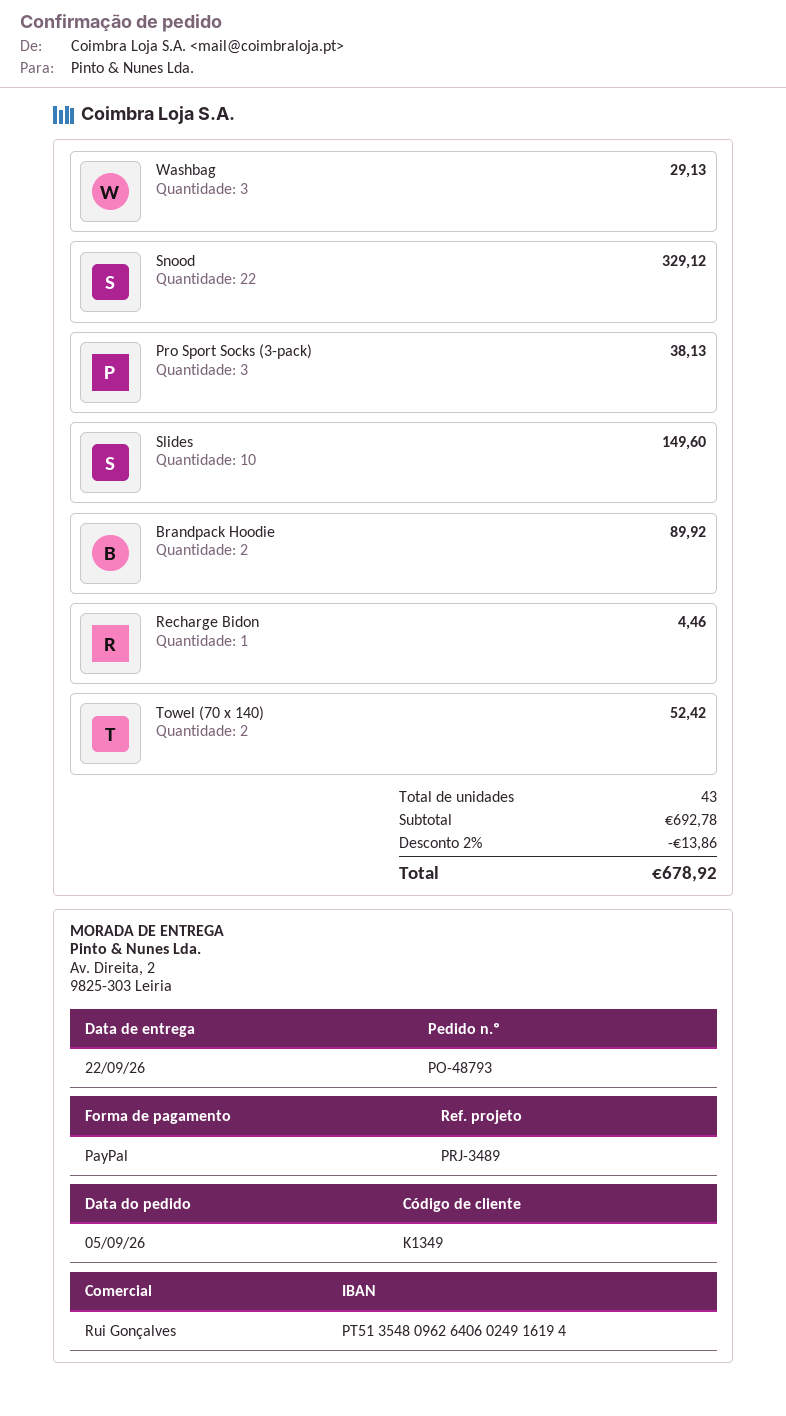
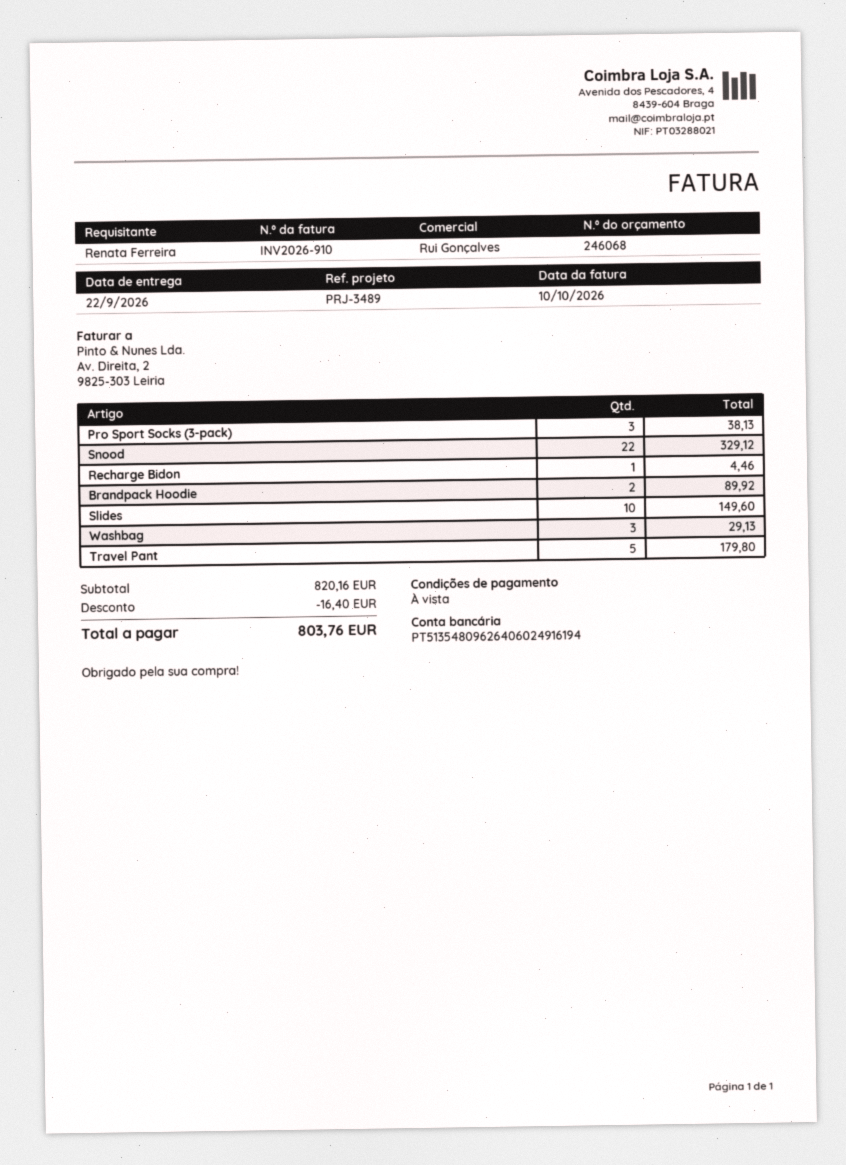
Towel (70 x 140): 2 for 52.42 -> none
Travel Pant: none -> 5 for 179.80
subtotal: 692.78 -> 820.16
discount: 13.86 -> 16.40
total: 678.92 -> 803.76

